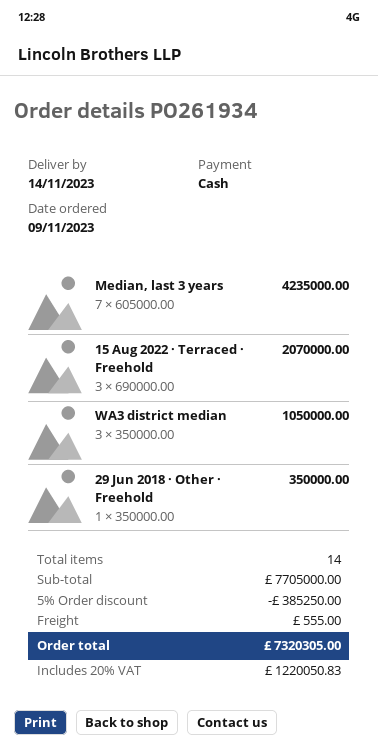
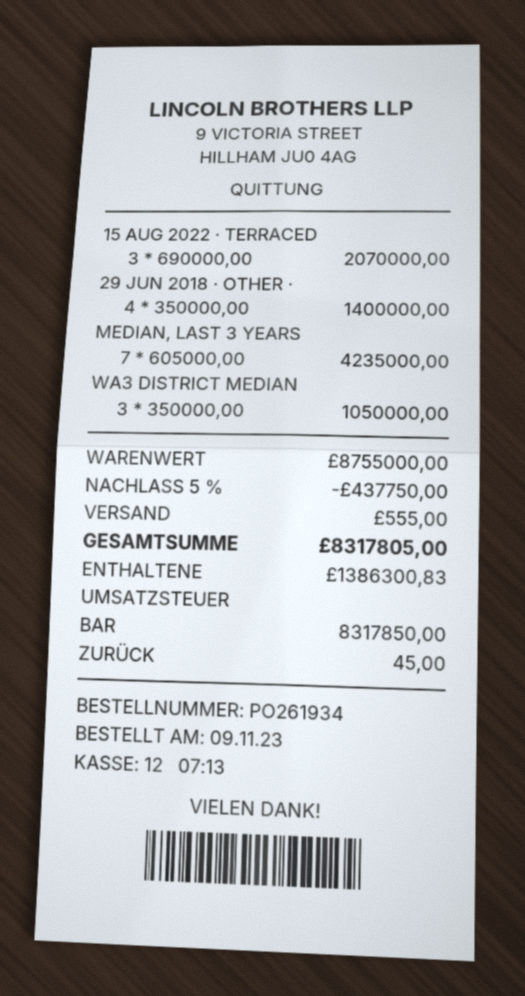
29 Jun 2018 · Other · Freehold: 1 x 350000.00 = 350000.00 -> 4 x 350000.00 = 1400000.00
subtotal: 7705000.00 -> 8755000.00
discount: 5% = 385250.00 -> 5% = 437750.00
tax: 1220050.83 -> 1386300.83
total: 7320305.00 -> 8317805.00

